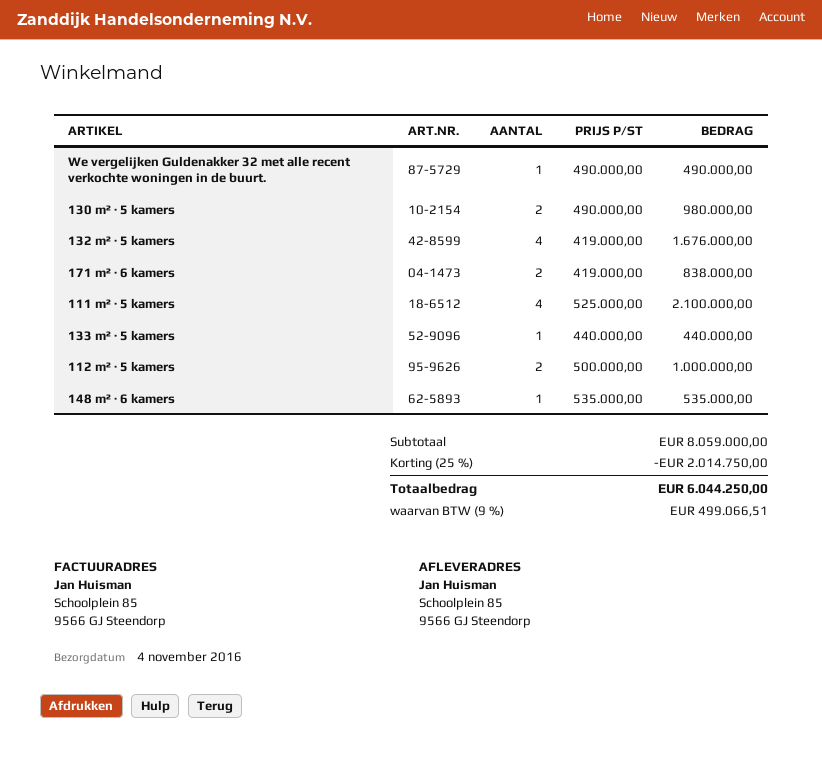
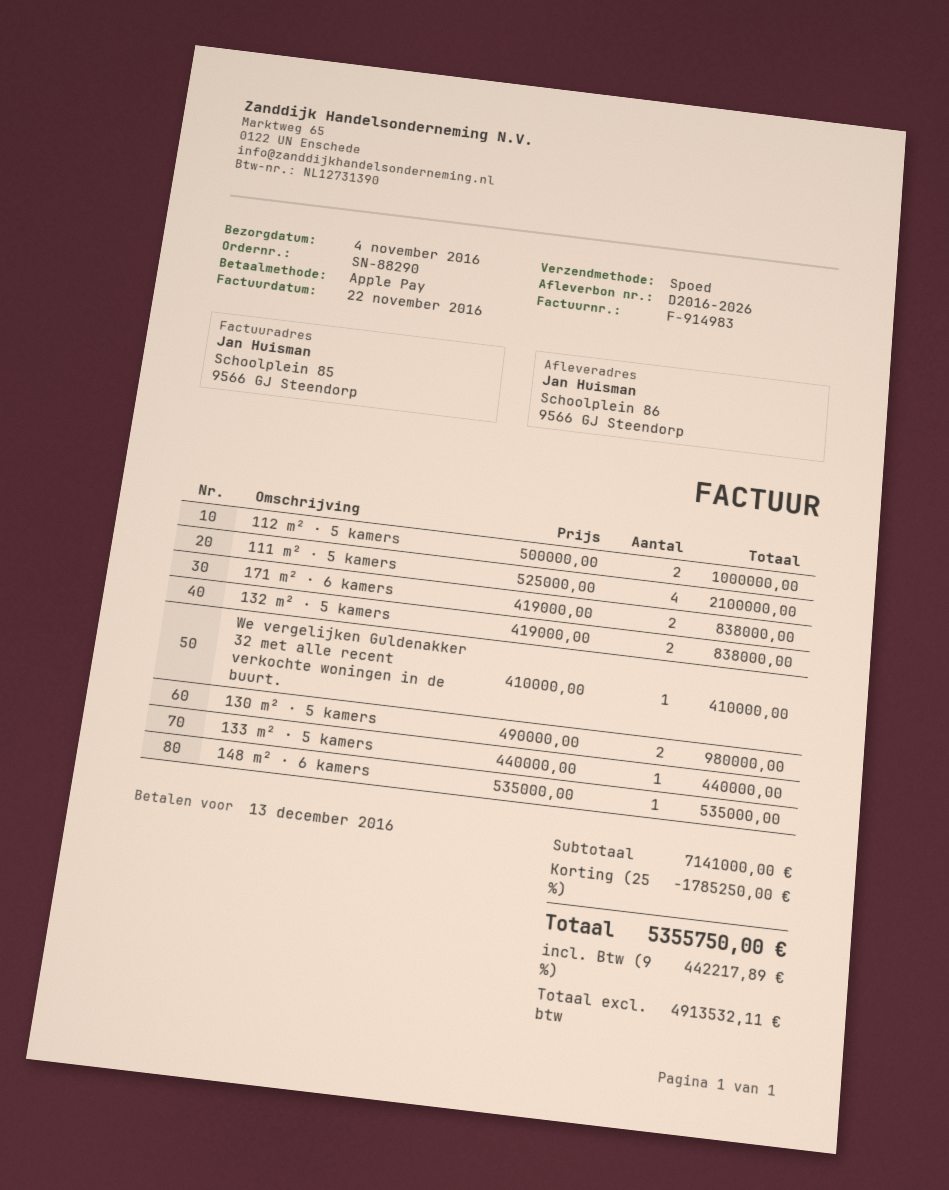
ship to: Schoolplein 85, 9566 GJ Steendorp -> Schoolplein 86, 9566 GJ Steendorp
We vergelijken Guldenakker 32 met alle recent verkochte woningen in de buurt.: 1 x 490000.00 = 490000.00 -> 1 x 410000.00 = 410000.00
132 m² · 5 kamers: 4 x 419000.00 = 1676000.00 -> 2 x 419000.00 = 838000.00
subtotal: 8059000.00 -> 7141000.00
discount: 25% = 2014750.00 -> 25% = 1785250.00
tax: 9% = 499066.51 -> 9% = 442217.89
total: 6044250.00 -> 5355750.00

